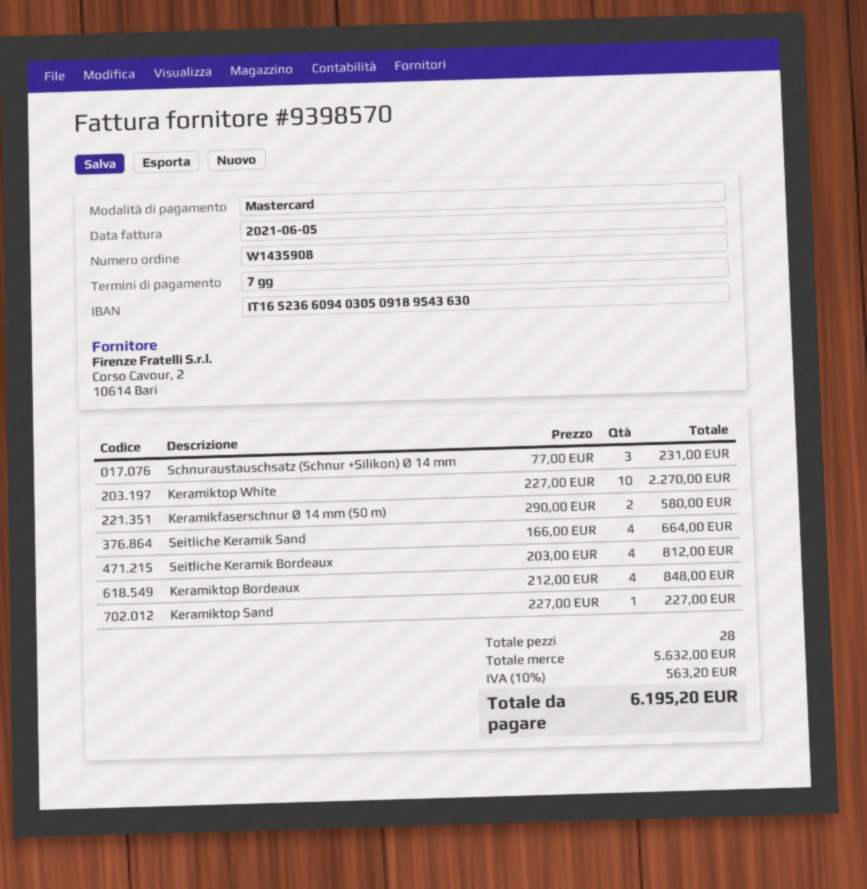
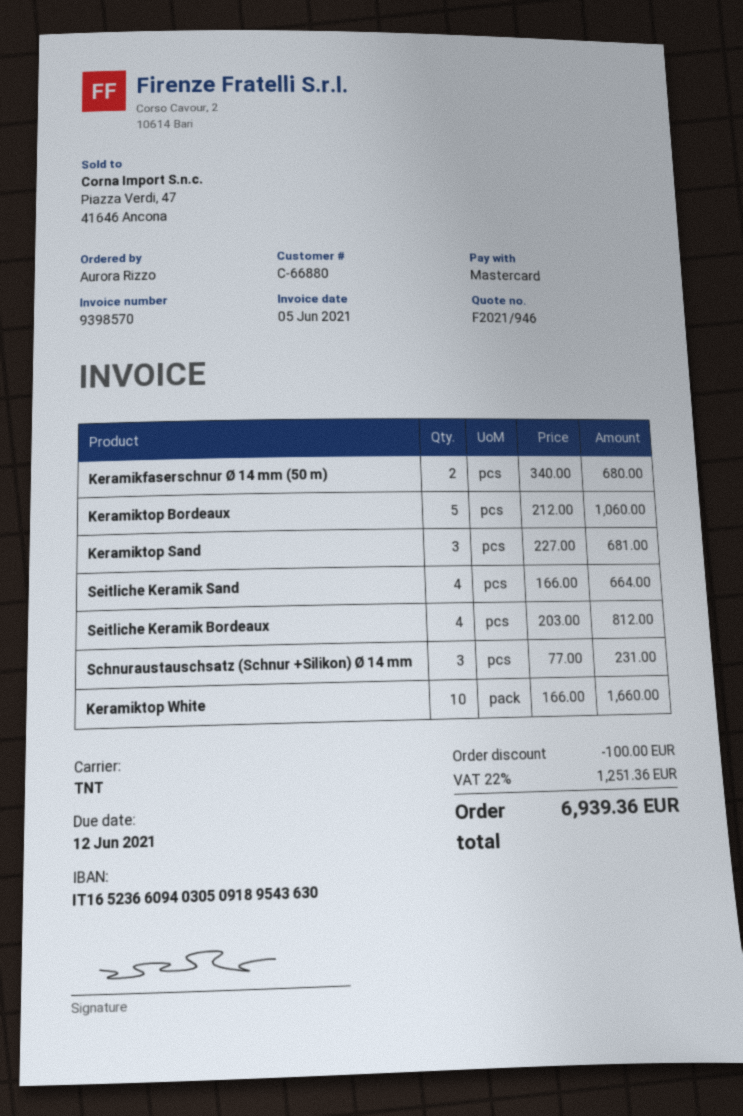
Keramiktop White: 10 x 227.00 = 2270.00 -> 10 x 166.00 = 1660.00
Keramikfaserschnur Ø 14 mm (50 m): 2 x 290.00 = 580.00 -> 2 x 340.00 = 680.00
Keramiktop Bordeaux: 4 x 212.00 = 848.00 -> 5 x 212.00 = 1060.00
Keramiktop Sand: 1 x 227.00 = 227.00 -> 3 x 227.00 = 681.00
discount: none -> 100.00
tax: 10% = 563.20 -> 22% = 1251.36
total: 6195.20 -> 6939.36

